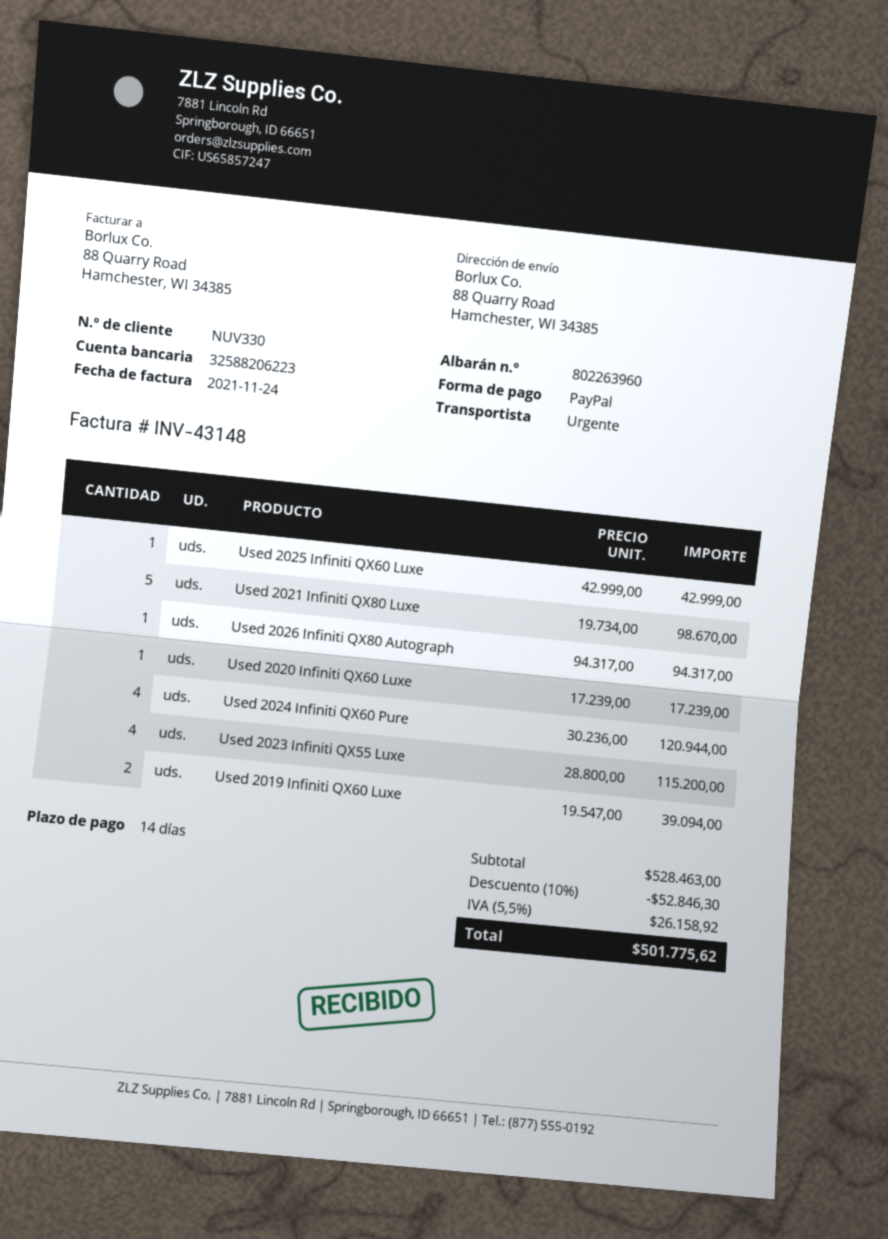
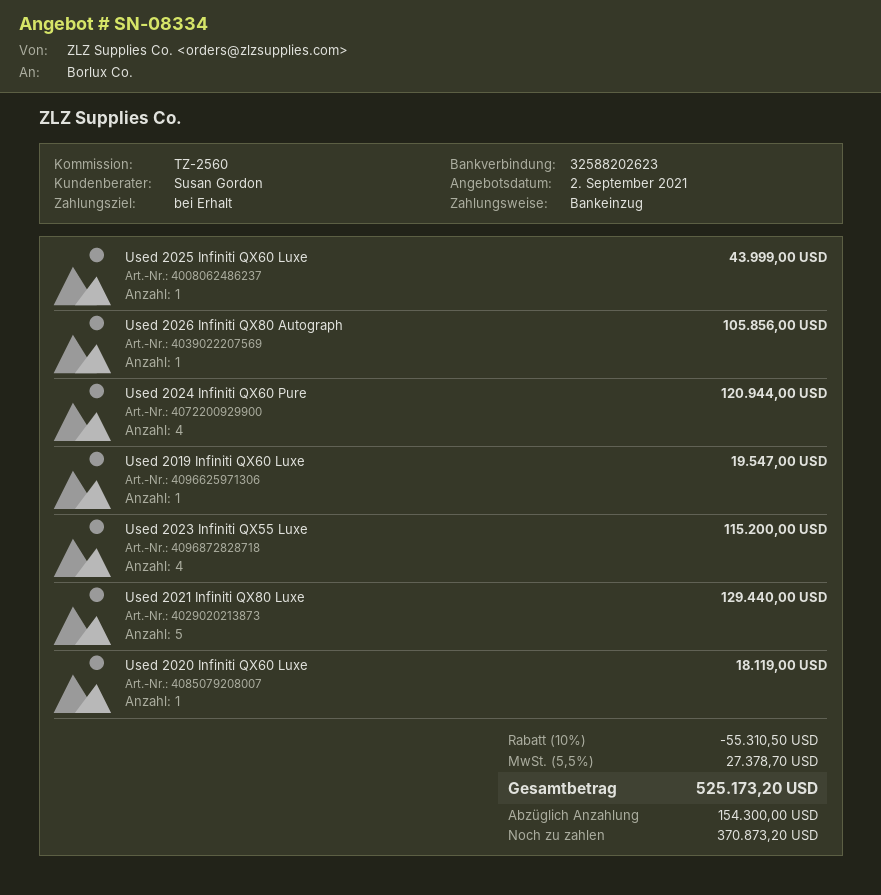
payment terms: 14 days -> on receipt
payment method: PayPal -> direct debit
bank account: 32588206223 -> 32588202623
Used 2025 Infiniti QX60 Luxe: 1 for 42999.00 -> 1 for 43999.00
Used 2021 Infiniti QX80 Luxe: 5 for 98670.00 -> 5 for 129440.00
Used 2026 Infiniti QX80 Autograph: 1 for 94317.00 -> 1 for 105856.00
Used 2020 Infiniti QX60 Luxe: 1 for 17239.00 -> 1 for 18119.00
Used 2019 Infiniti QX60 Luxe: 2 for 39094.00 -> 1 for 19547.00
discount: 10% = 52846.30 -> 10% = 55310.50
tax: 5.5% = 26158.92 -> 5.5% = 27378.70
total: 501775.62 -> 525173.20

